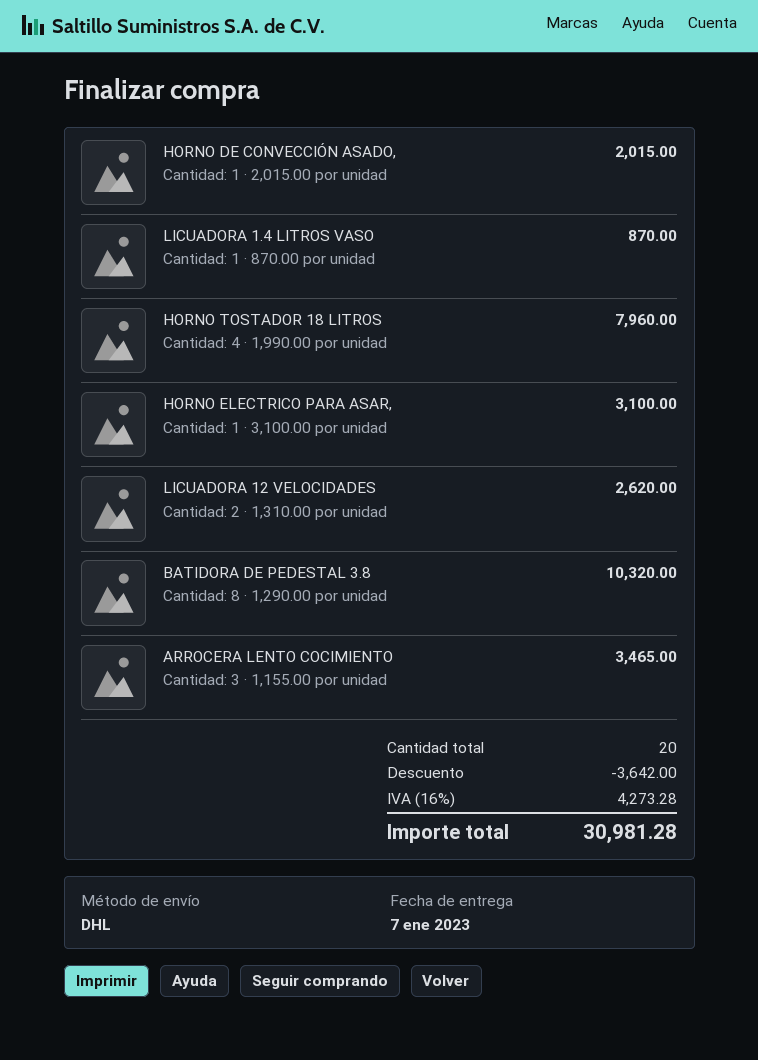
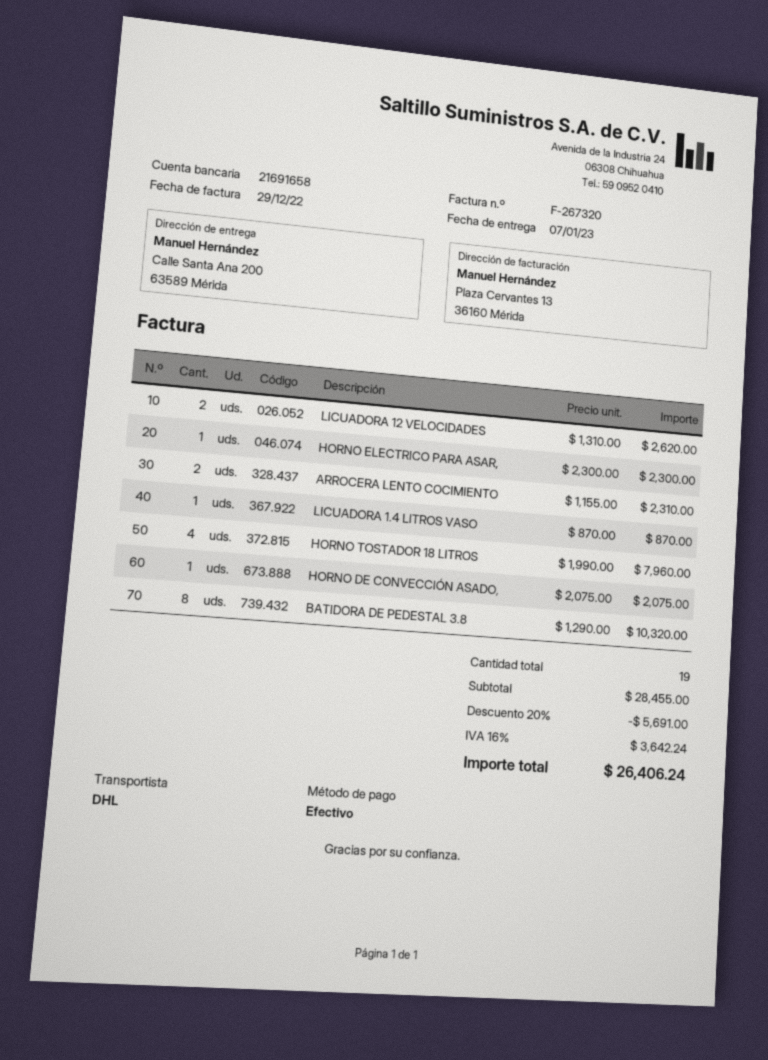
HORNO DE CONVECCIÓN ASADO,: 1 x 2015.00 = 2015.00 -> 1 x 2075.00 = 2075.00
HORNO ELECTRICO PARA ASAR,: 1 x 3100.00 = 3100.00 -> 1 x 2300.00 = 2300.00
ARROCERA LENTO COCIMIENTO: 3 x 1155.00 = 3465.00 -> 2 x 1155.00 = 2310.00
total quantity: 20 -> 19
discount: 3642.00 -> 5691.00
tax: 16% = 4273.28 -> 16% = 3642.24
total: 30981.28 -> 26406.24

